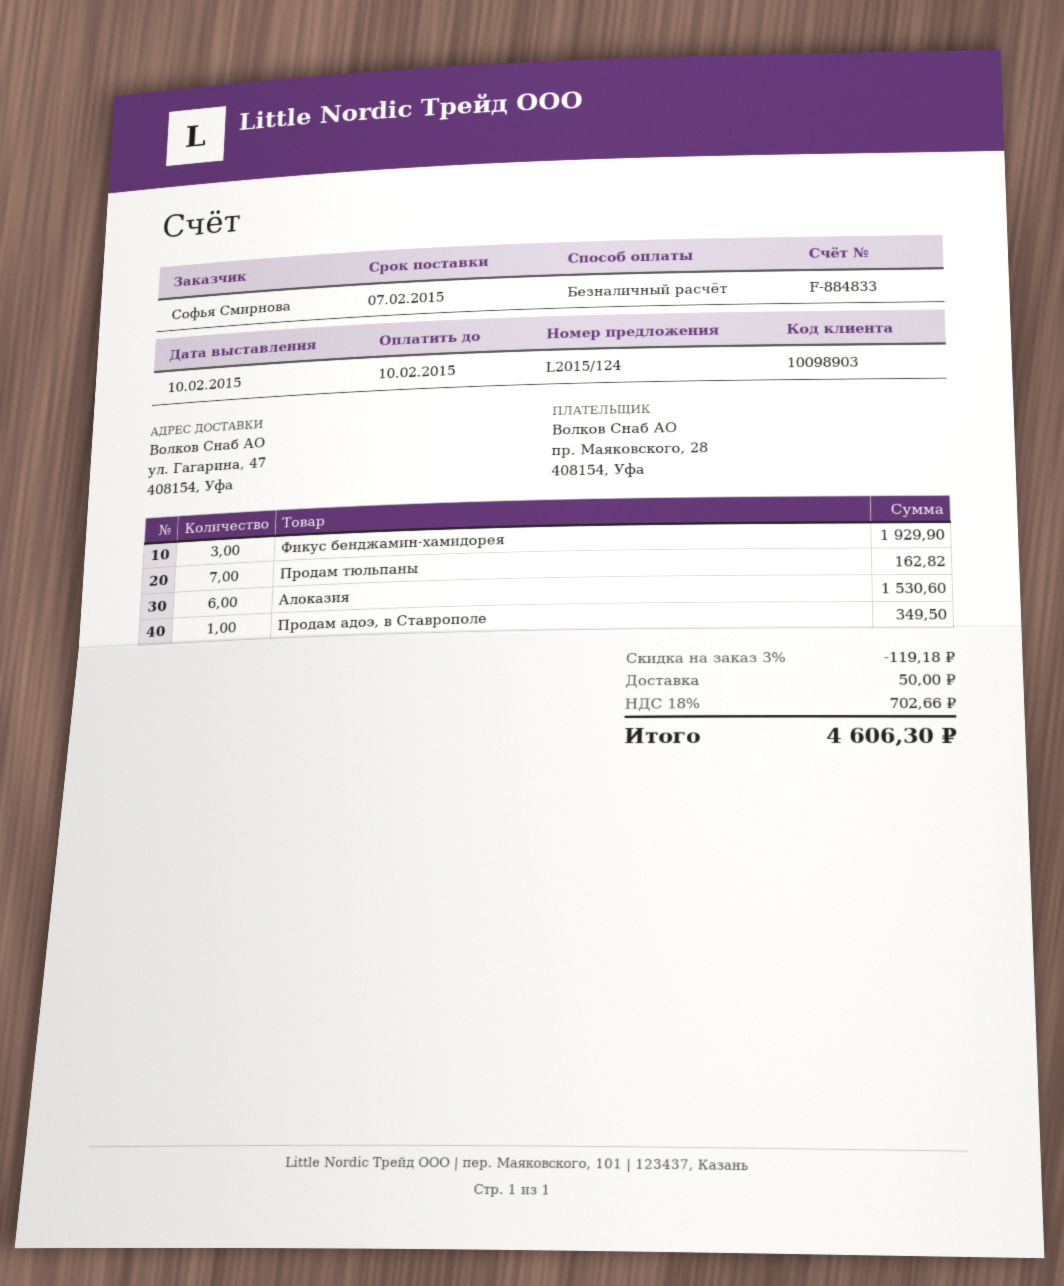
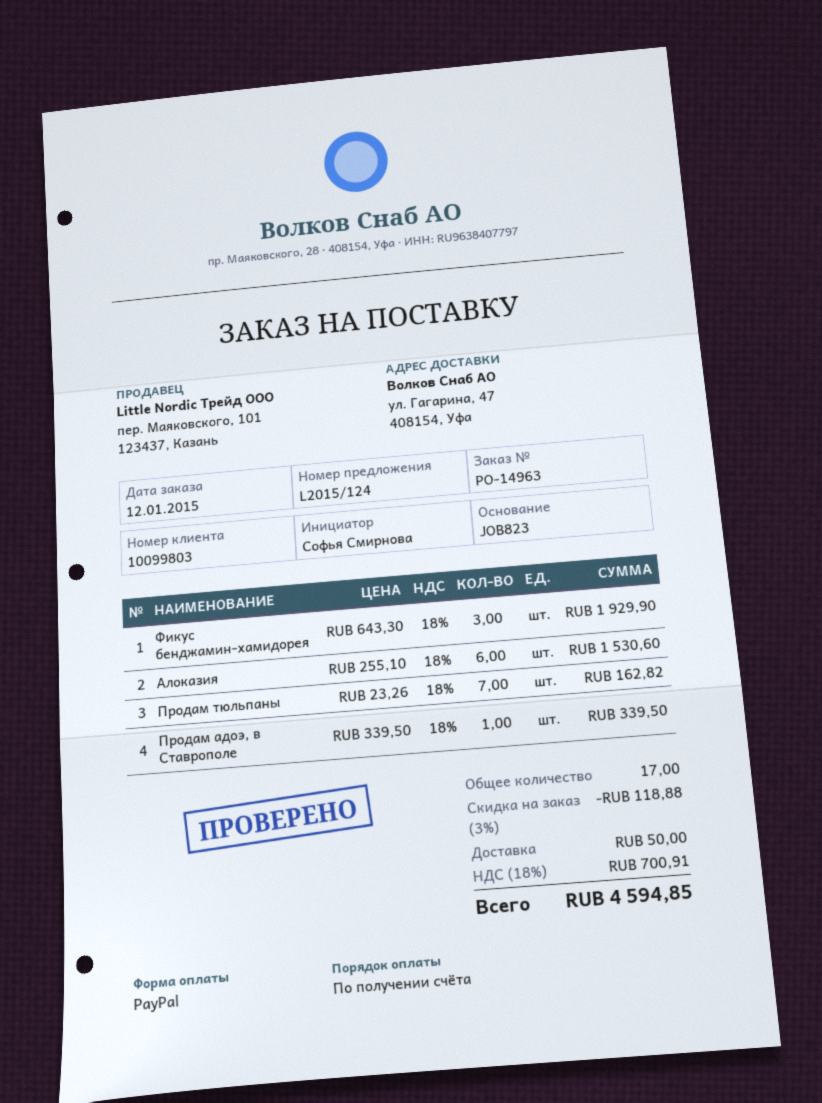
customer number: 10098903 -> 10099803
payment method: bank transfer -> PayPal
Продам адоэ, в Ставрополе: 1 for 349.50 -> 1 for 339.50
discount: 3% = 119.18 -> 3% = 118.88
tax: 18% = 702.66 -> 18% = 700.91
total: 4606.30 -> 4594.85

